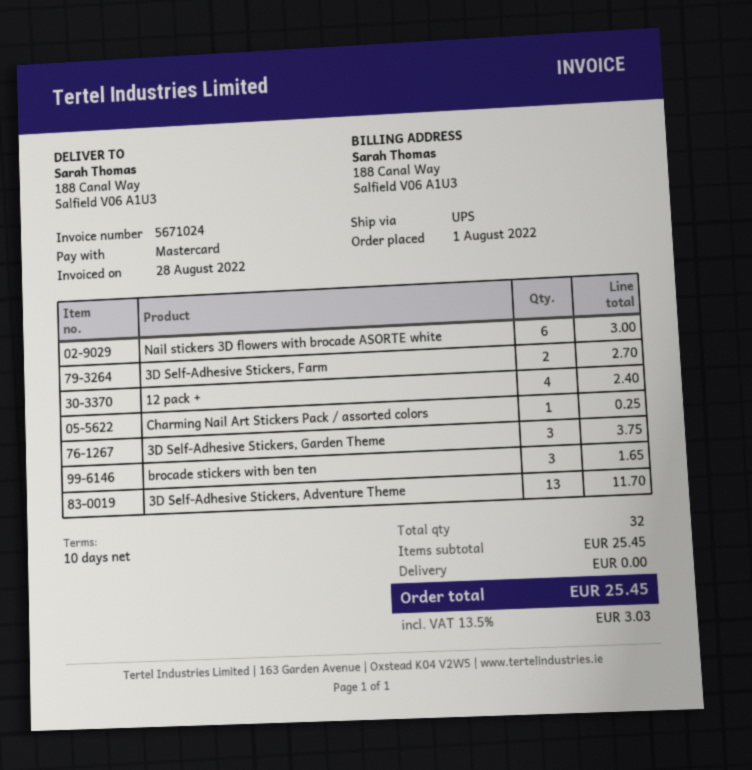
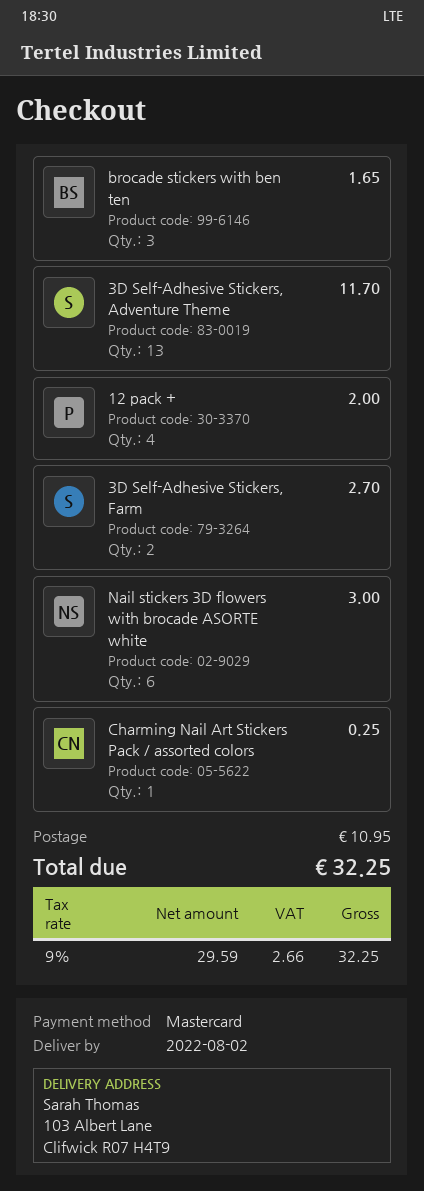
ship to: 188 Canal Way, Salfield V06 A1U3 -> 103 Albert Lane, Clifwick R07 H4T9
12 pack +: 4 for 2.40 -> 4 for 2.00
3D Self-Adhesive Stickers, Garden Theme: 3 for 3.75 -> none
shipping: 0.00 -> 10.95
tax: 13.5% = 3.03 -> 9% = 2.66
total: 25.45 -> 32.25

